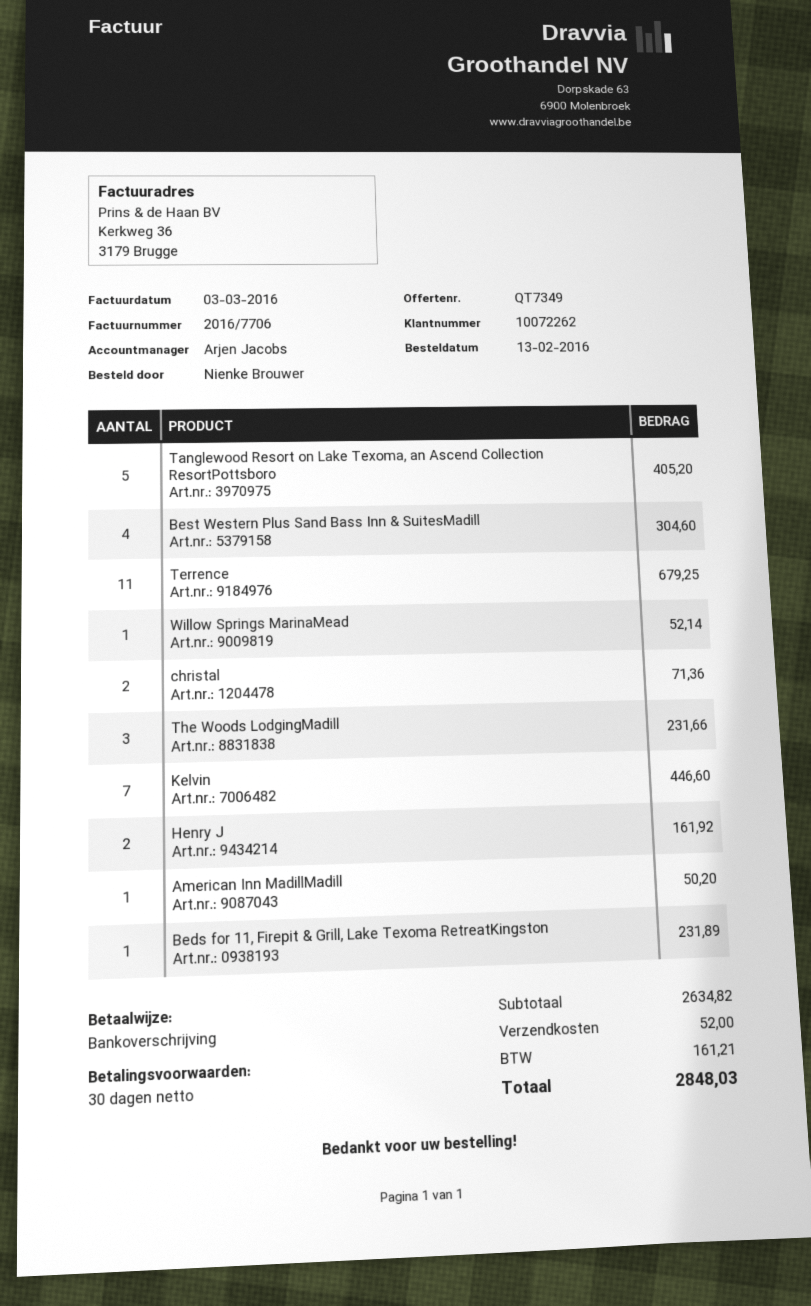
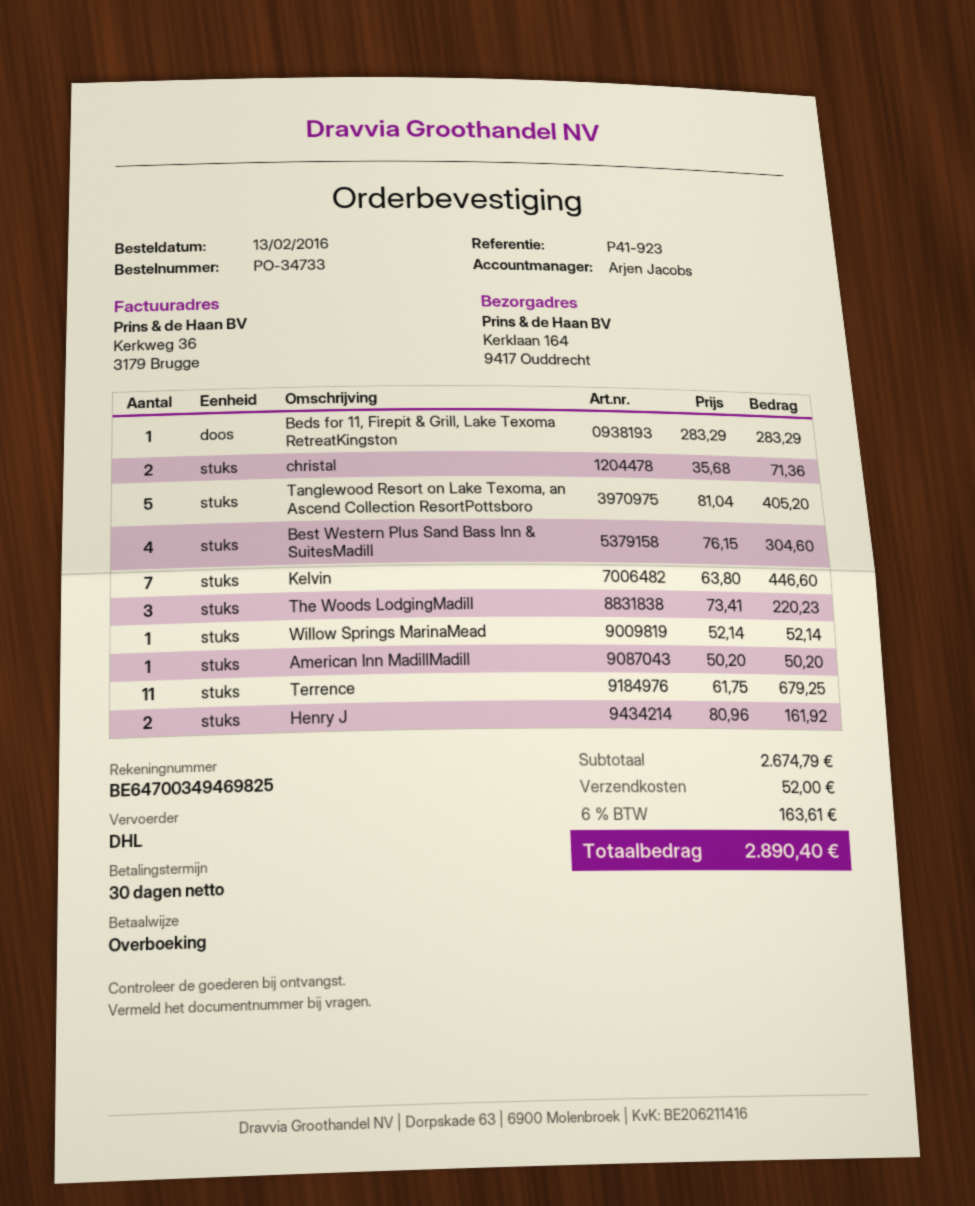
The Woods LodgingMadill: 3 for 231.66 -> 3 for 220.23
Beds for 11, Firepit & Grill, Lake Texoma RetreatKingston: 1 for 231.89 -> 1 for 283.29
subtotal: 2634.82 -> 2674.79
tax: 161.21 -> 163.61
total: 2848.03 -> 2890.40

